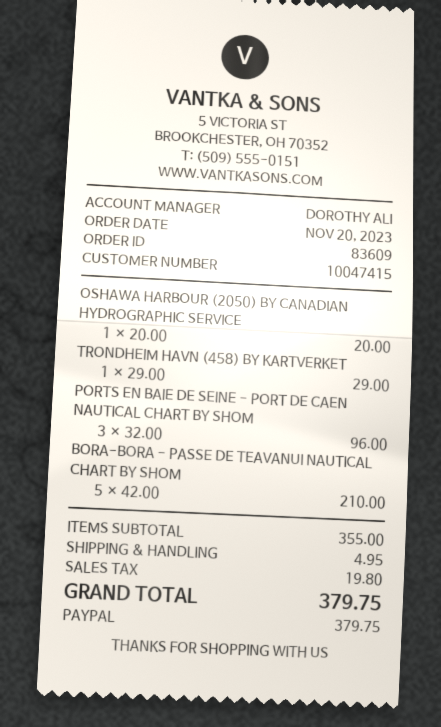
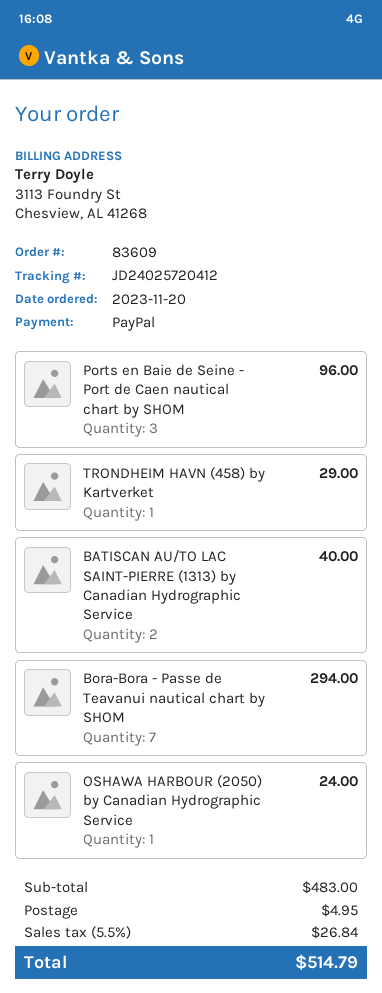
OSHAWA HARBOUR (2050) BY CANADIAN HYDROGRAPHIC SERVICE: 1 for 20.00 -> 1 for 24.00
BORA-BORA - PASSE DE TEAVANUI NAUTICAL CHART BY SHOM: 5 for 210.00 -> 7 for 294.00
BATISCAN AU/TO LAC SAINT-PIERRE (1313) by Canadian Hydrographic Service: none -> 2 for 40.00
subtotal: 355.00 -> 483.00
tax: 19.80 -> 26.84
total: 379.75 -> 514.79

